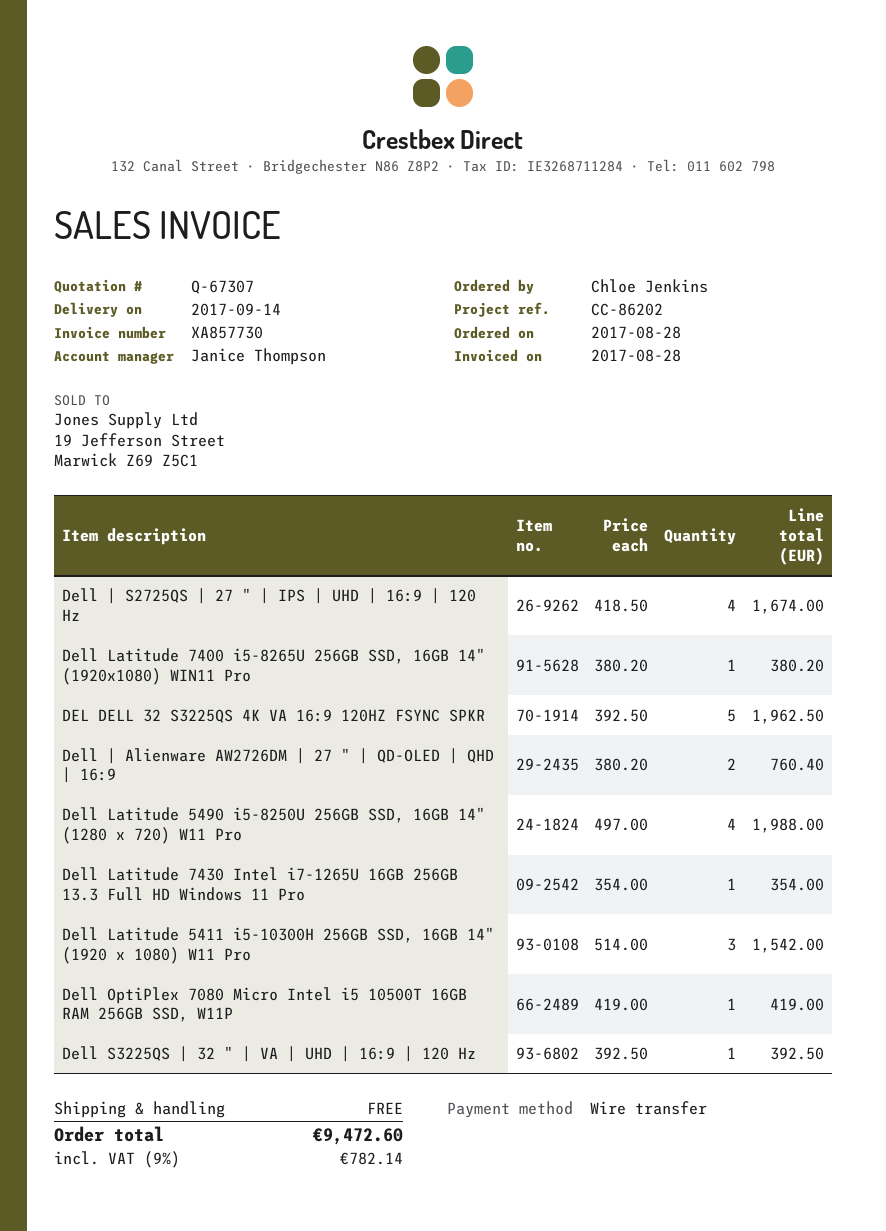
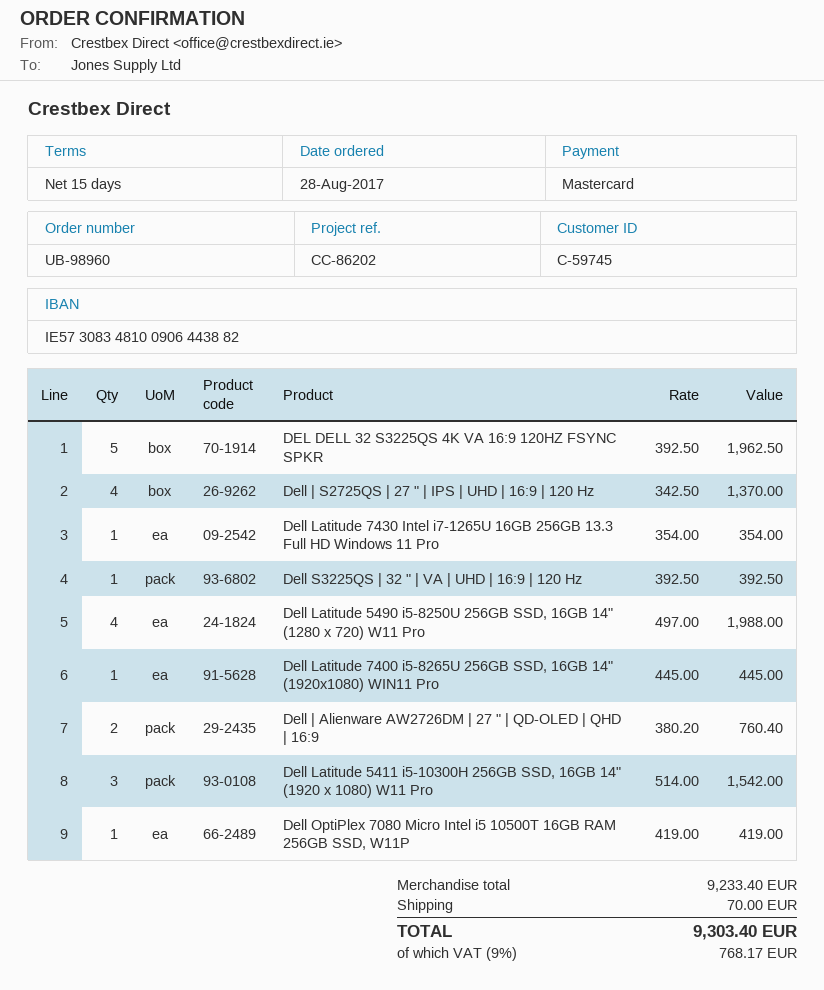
payment method: bank transfer -> Mastercard
Dell | S2725QS | 27 " | IPS | UHD | 16:9 | 120 Hz: 4 x 418.50 = 1674.00 -> 4 x 342.50 = 1370.00
Dell Latitude 7400 i5-8265U 256GB SSD, 16GB 14" (1920x1080) WIN11 Pro: 1 x 380.20 = 380.20 -> 1 x 445.00 = 445.00
shipping: 0.00 -> 70.00
tax: 9% = 782.14 -> 9% = 768.17
total: 9472.60 -> 9303.40

